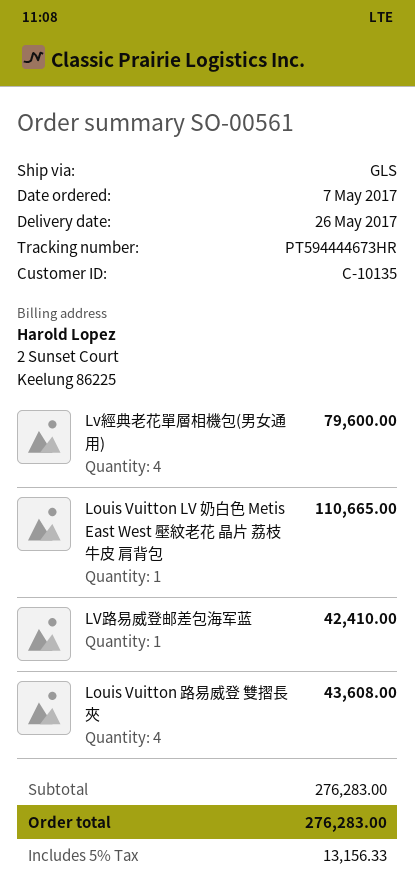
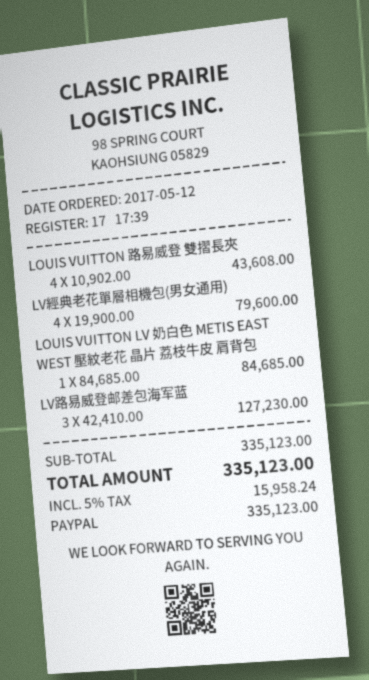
order date: 2017-05-07 -> 2017-05-12
Louis Vuitton LV 奶白色 Metis East West 壓紋老花 晶片 荔枝牛皮 肩背包: 1 for 110665.00 -> 1 for 84685.00
LV路易威登邮差包海军蓝: 1 for 42410.00 -> 3 for 127230.00
subtotal: 276283.00 -> 335123.00
tax: 5% = 13156.33 -> 5% = 15958.24
total: 276283.00 -> 335123.00

